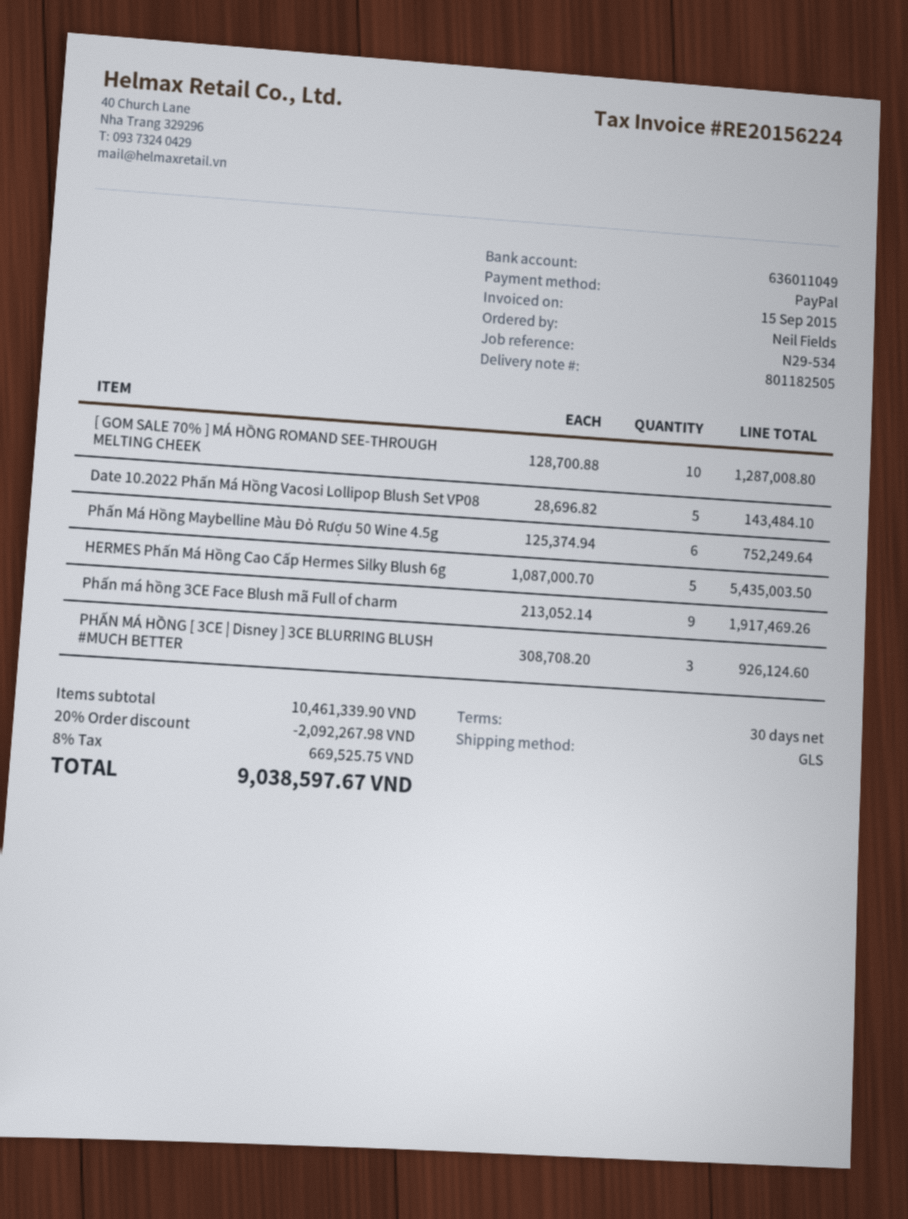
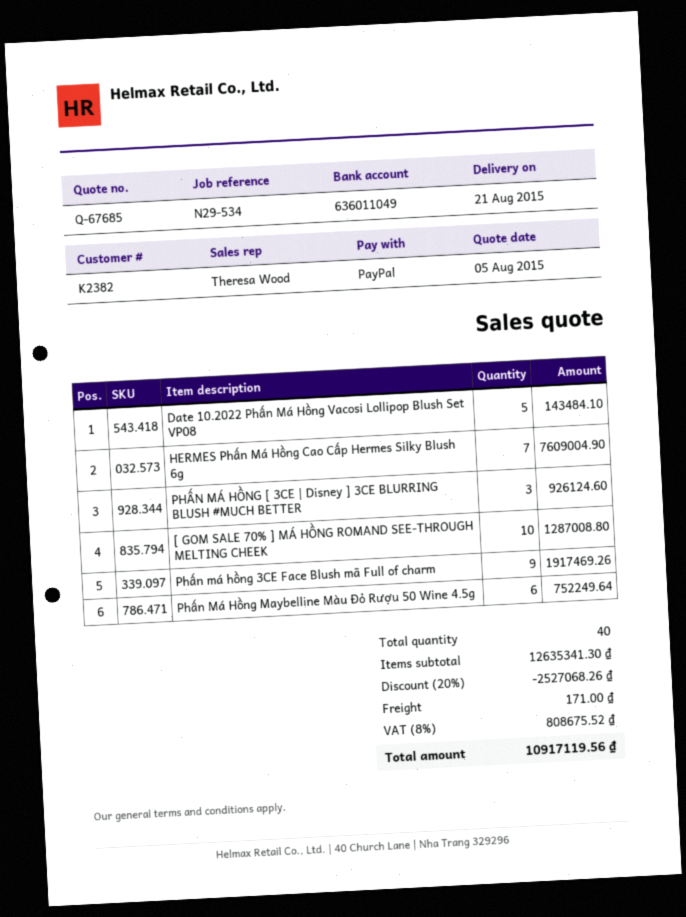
HERMES Phấn Má Hồng Cao Cấp Hermes Silky Blush 6g: 5 for 5435003.50 -> 7 for 7609004.90
subtotal: 10461339.90 -> 12635341.30
discount: 20% = 2092267.98 -> 20% = 2527068.26
shipping: none -> 171.00
tax: 8% = 669525.75 -> 8% = 808675.52
total: 9038597.67 -> 10917119.56

